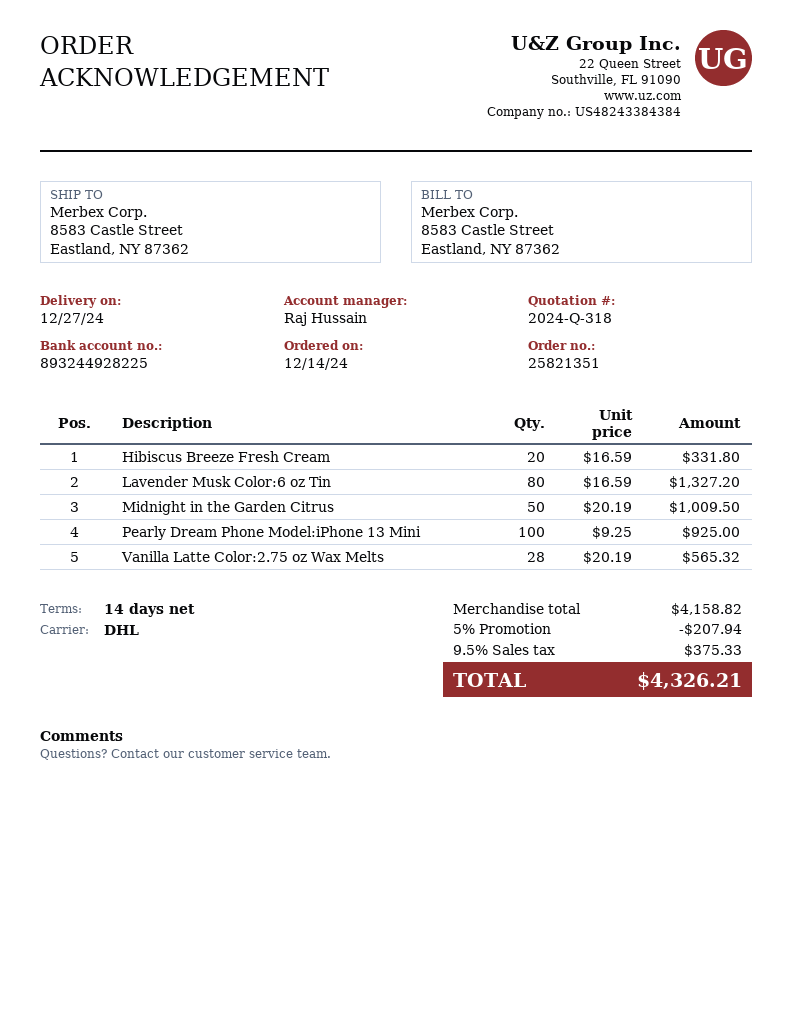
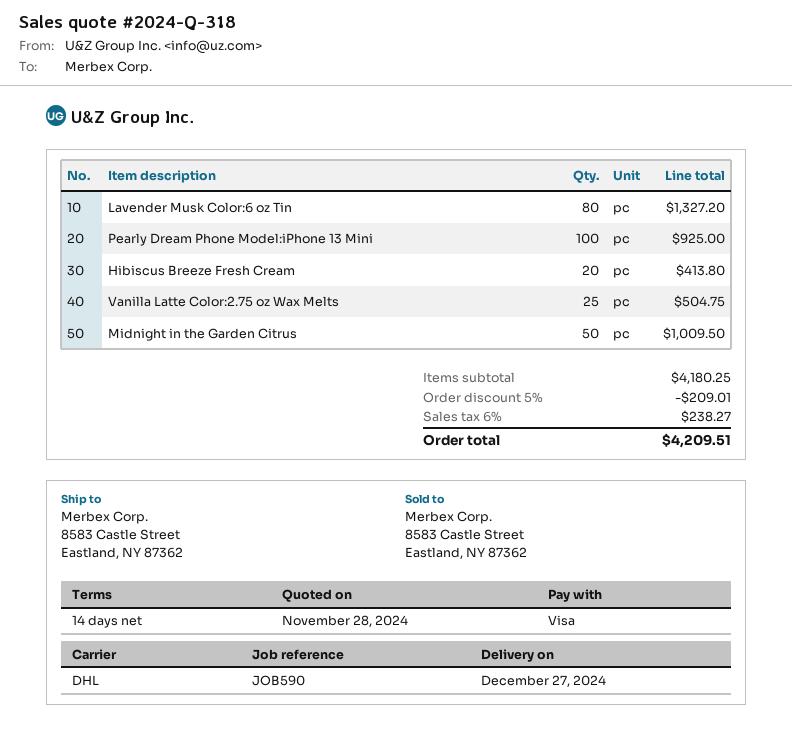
Hibiscus Breeze Fresh Cream: 20 for 331.80 -> 20 for 413.80
Vanilla Latte Color:2.75 oz Wax Melts: 28 for 565.32 -> 25 for 504.75
subtotal: 4158.82 -> 4180.25
discount: 5% = 207.94 -> 5% = 209.01
tax: 9.5% = 375.33 -> 6% = 238.27
total: 4326.21 -> 4209.51

